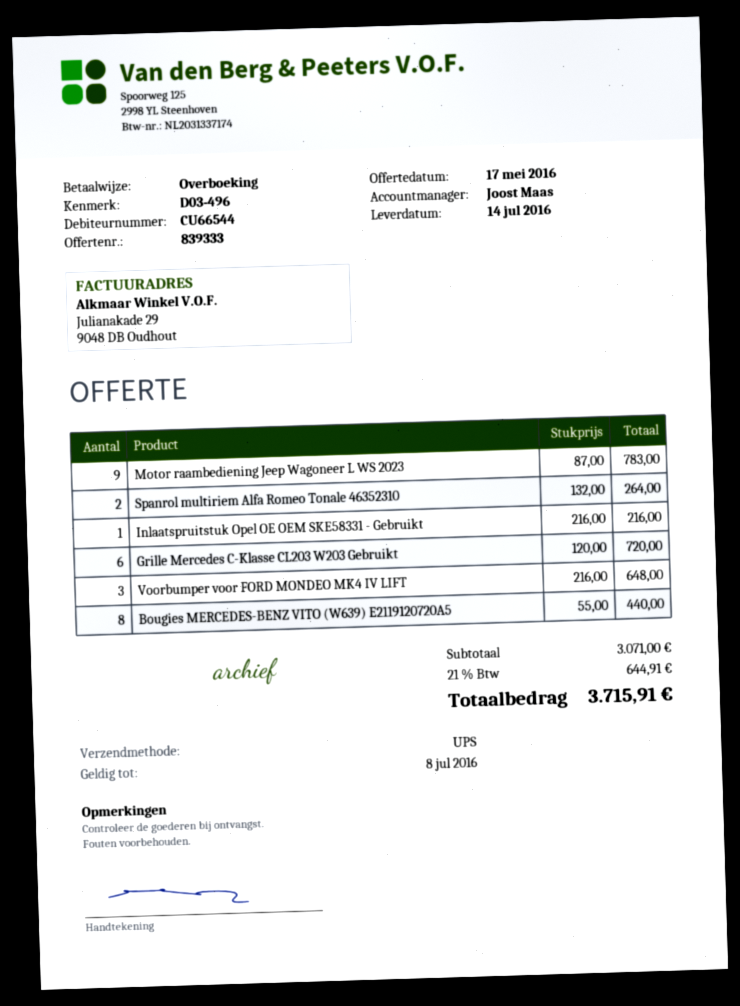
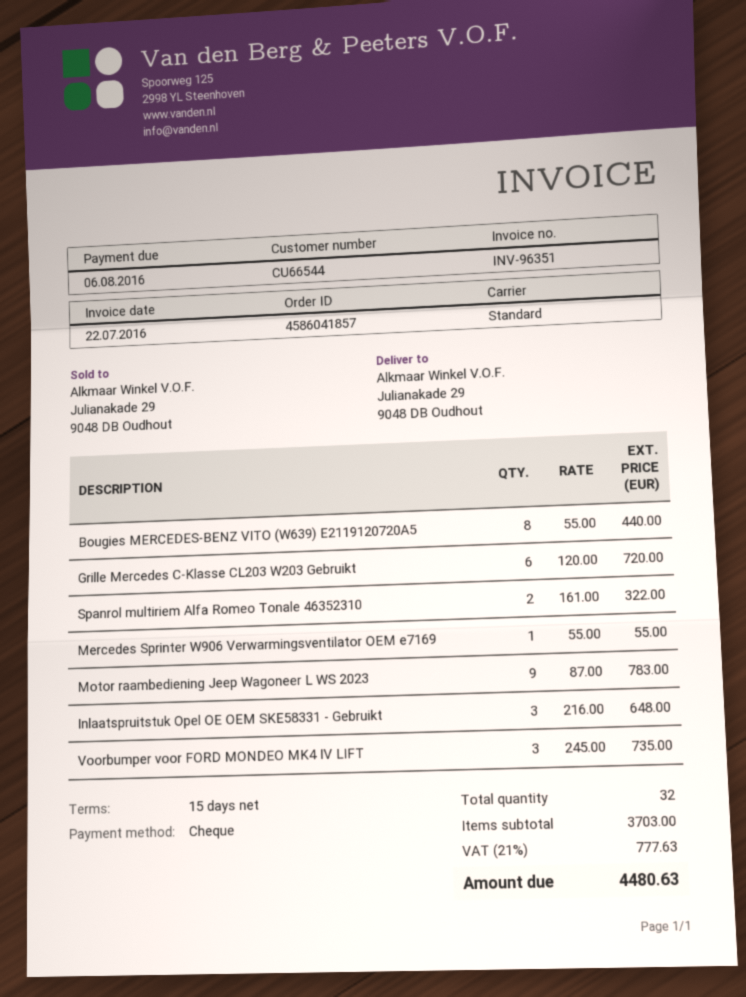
payment method: bank transfer -> cheque
shipping method: UPS -> standard
Spanrol multiriem Alfa Romeo Tonale 46352310: 2 x 132.00 = 264.00 -> 2 x 161.00 = 322.00
Inlaatspruitstuk Opel OE OEM SKE58331 - Gebruikt: 1 x 216.00 = 216.00 -> 3 x 216.00 = 648.00
Voorbumper voor FORD MONDEO MK4 IV LIFT: 3 x 216.00 = 648.00 -> 3 x 245.00 = 735.00
Mercedes Sprinter W906 Verwarmingsventilator OEM e7169: none -> 1 x 55.00 = 55.00
subtotal: 3071.00 -> 3703.00
tax: 21% = 644.91 -> 21% = 777.63
total: 3715.91 -> 4480.63

